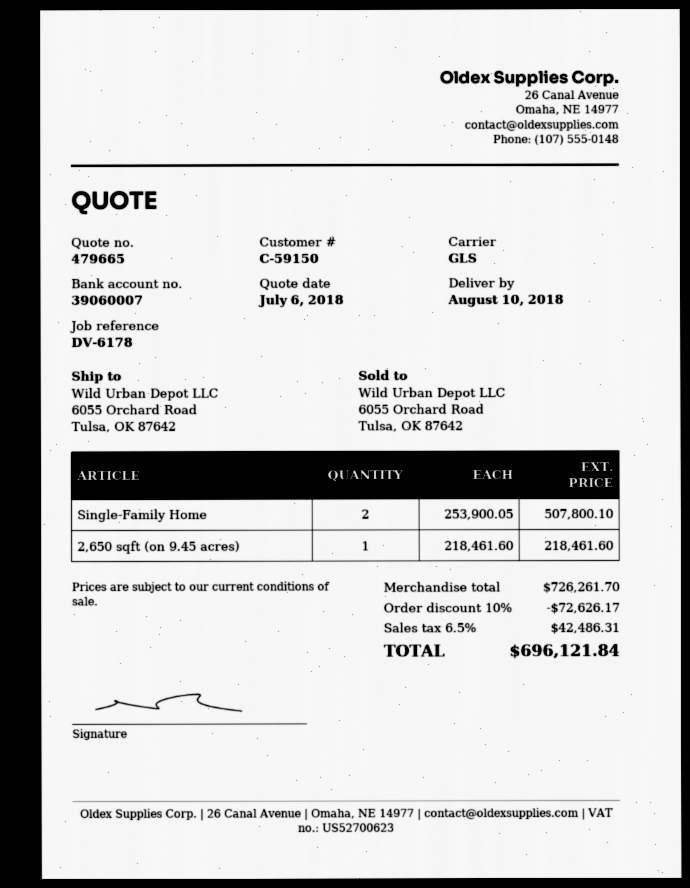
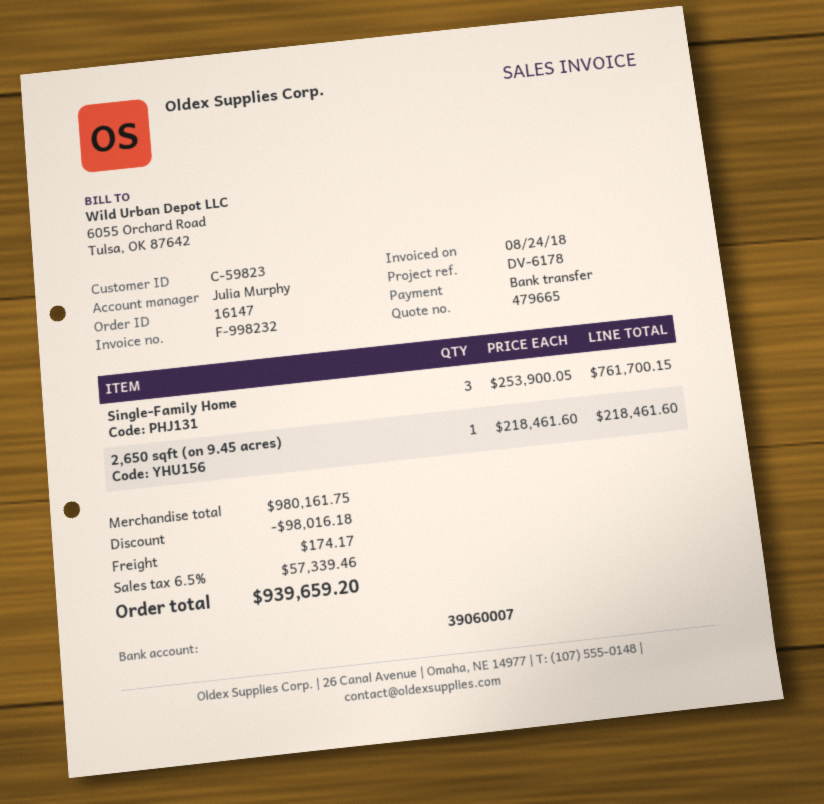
customer number: C-59150 -> C-59823
Single-Family Home: 2 x 253900.05 = 507800.10 -> 3 x 253900.05 = 761700.15
subtotal: 726261.70 -> 980161.75
discount: 72626.17 -> 98016.18
shipping: none -> 174.17
tax: 6.5% = 42486.31 -> 6.5% = 57339.46
total: 696121.84 -> 939659.20

